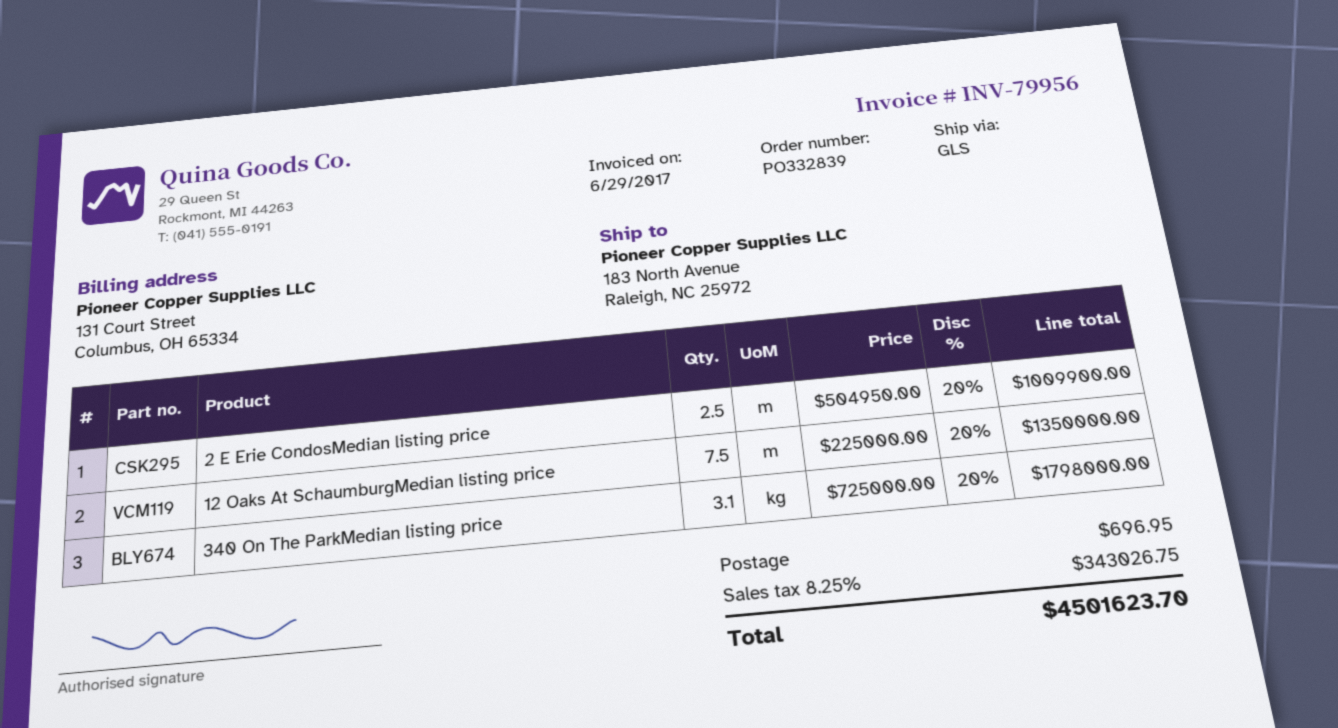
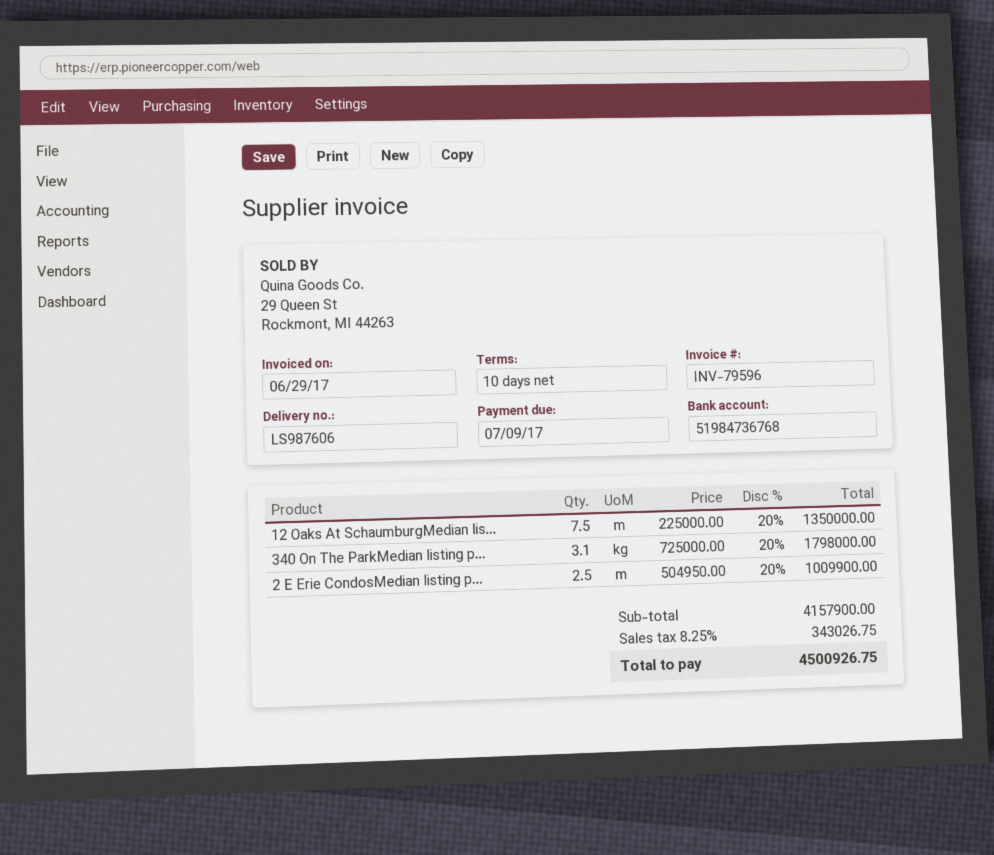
invoice number: INV-79956 -> INV-79596
shipping: 696.95 -> none
total: 4501623.70 -> 4500926.75

